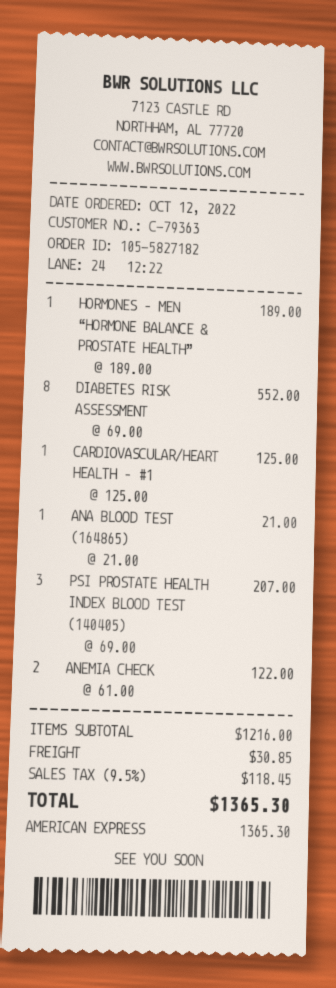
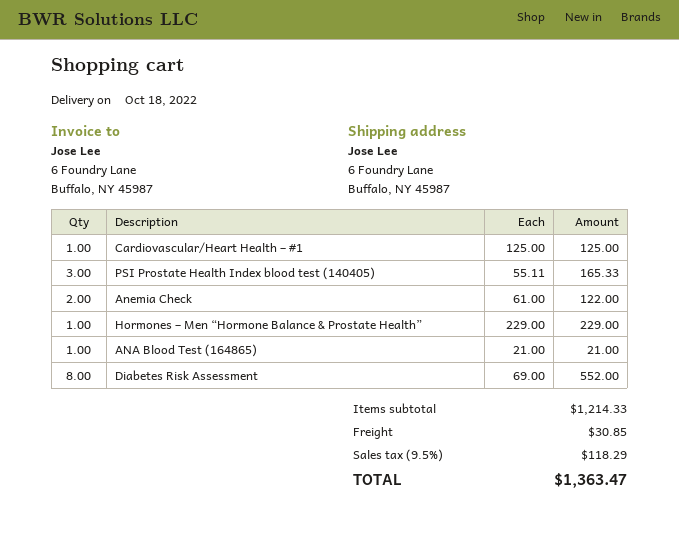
HORMONES – MEN “HORMONE BALANCE & PROSTATE HEALTH”: 1 x 189.00 = 189.00 -> 1 x 229.00 = 229.00
PSI PROSTATE HEALTH INDEX BLOOD TEST (140405): 3 x 69.00 = 207.00 -> 3 x 55.11 = 165.33
subtotal: 1216.00 -> 1214.33
tax: 9.5% = 118.45 -> 9.5% = 118.29
total: 1365.30 -> 1363.47

